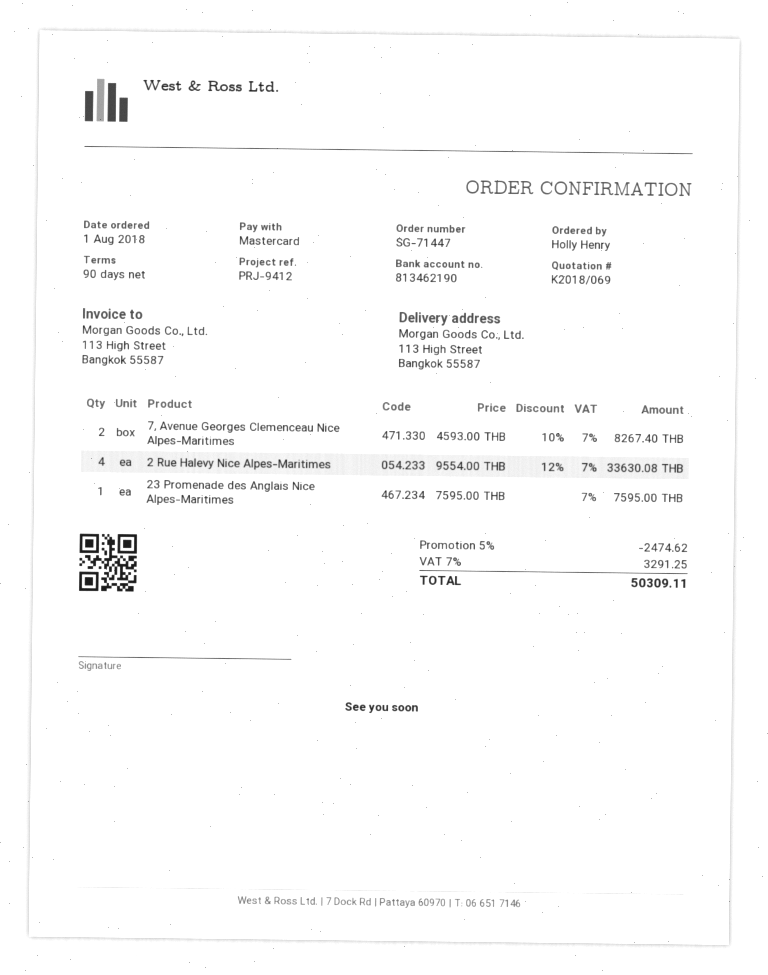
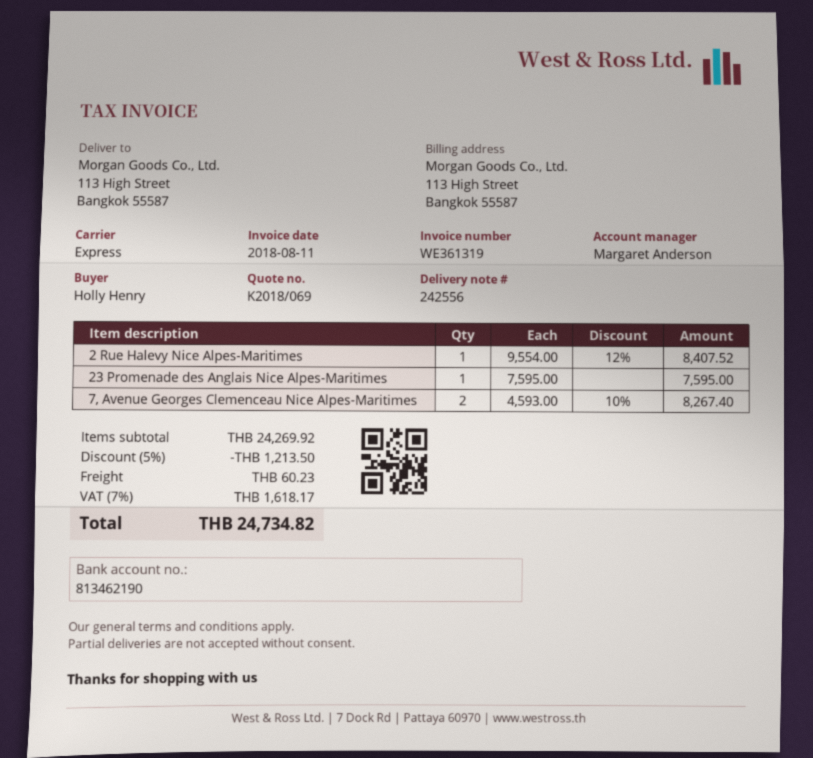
2 Rue Halevy Nice Alpes-Maritimes: 4 x 9554.00 - 12% = 33630.08 -> 1 x 9554.00 - 12% = 8407.52
discount: 5% = 2474.62 -> 5% = 1213.50
shipping: none -> 60.23
tax: 7% = 3291.25 -> 7% = 1618.17
total: 50309.11 -> 24734.82

